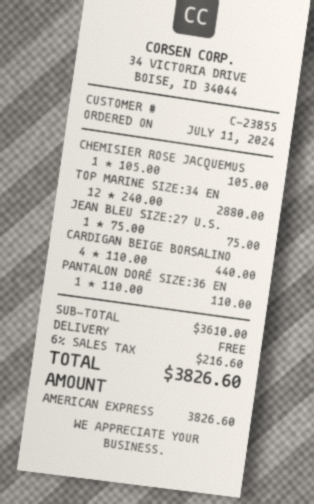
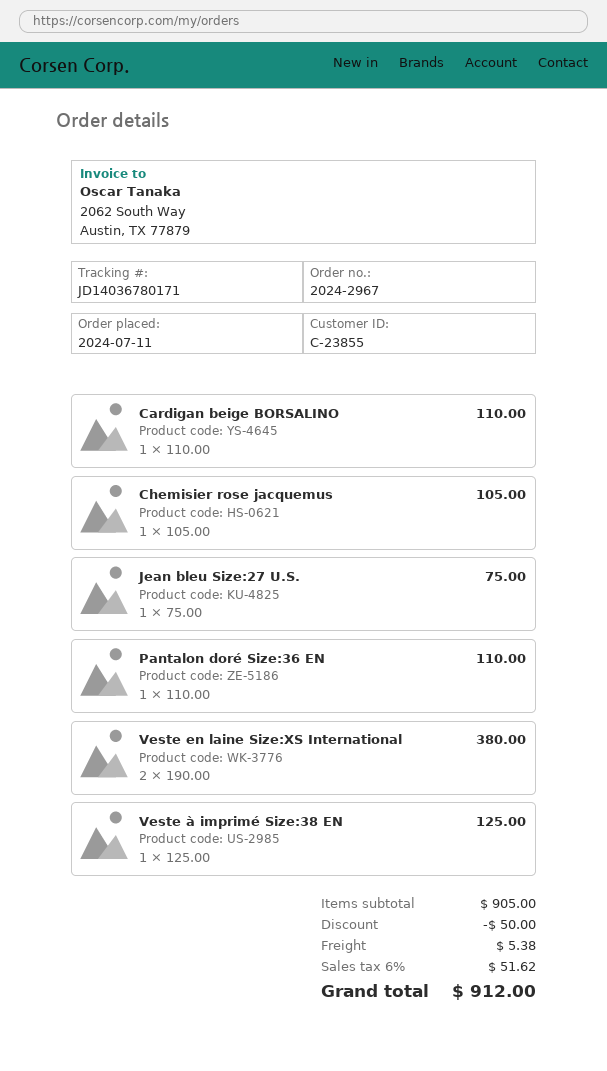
TOP MARINE SIZE:34 EN: 12 x 240.00 = 2880.00 -> none
CARDIGAN BEIGE BORSALINO: 4 x 110.00 = 440.00 -> 1 x 110.00 = 110.00
Veste en laine Size:XS International: none -> 2 x 190.00 = 380.00
Veste à imprimé Size:38 EN: none -> 1 x 125.00 = 125.00
subtotal: 3610.00 -> 905.00
discount: none -> 50.00
shipping: 0.00 -> 5.38
tax: 6% = 216.60 -> 6% = 51.62
total: 3826.60 -> 912.00

